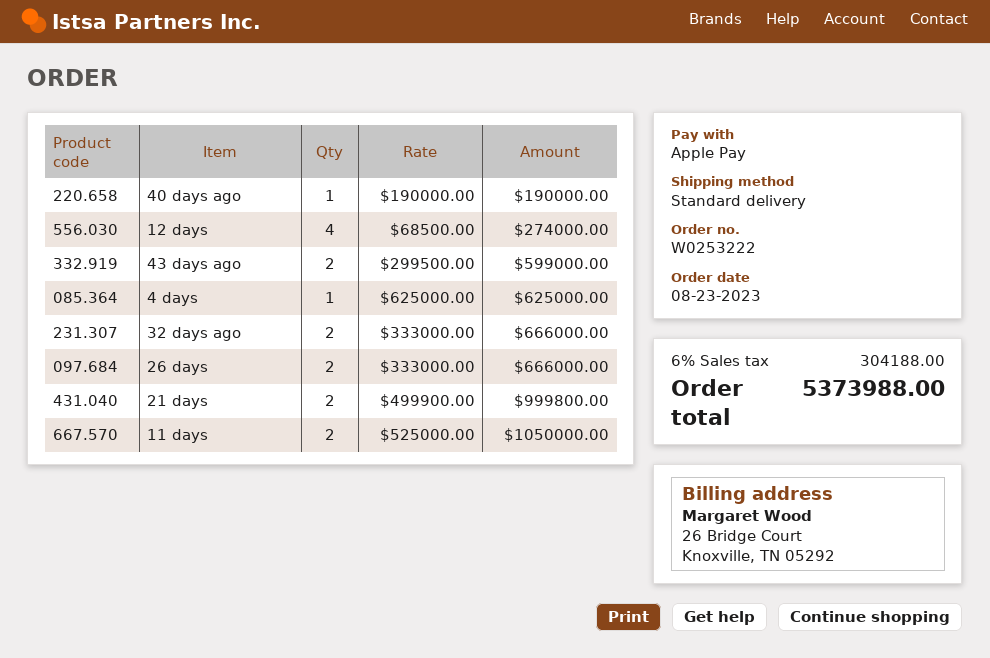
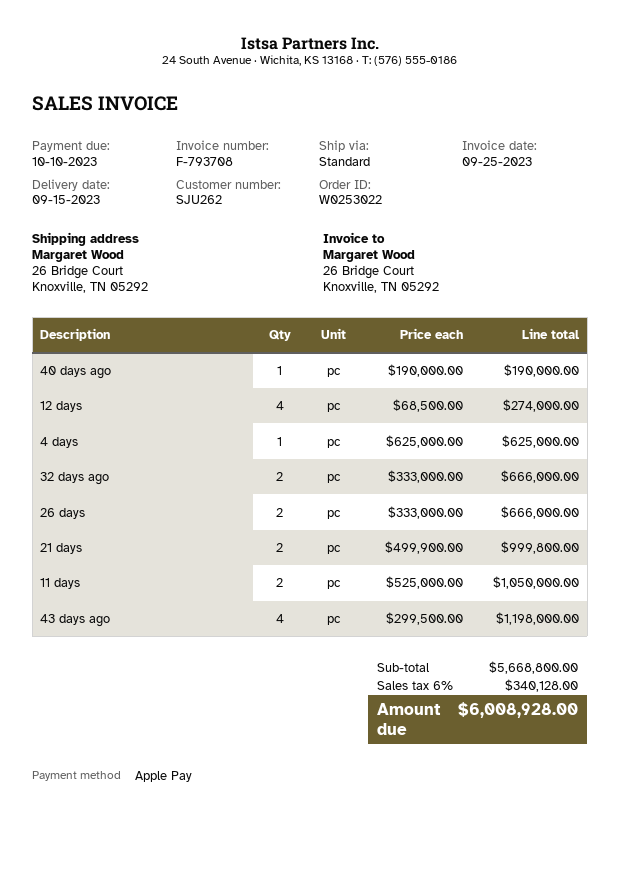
order number: W0253222 -> W0253022
43 days ago: 2 x 299500.00 = 599000.00 -> 4 x 299500.00 = 1198000.00
tax: 6% = 304188.00 -> 6% = 340128.00
total: 5373988.00 -> 6008928.00

